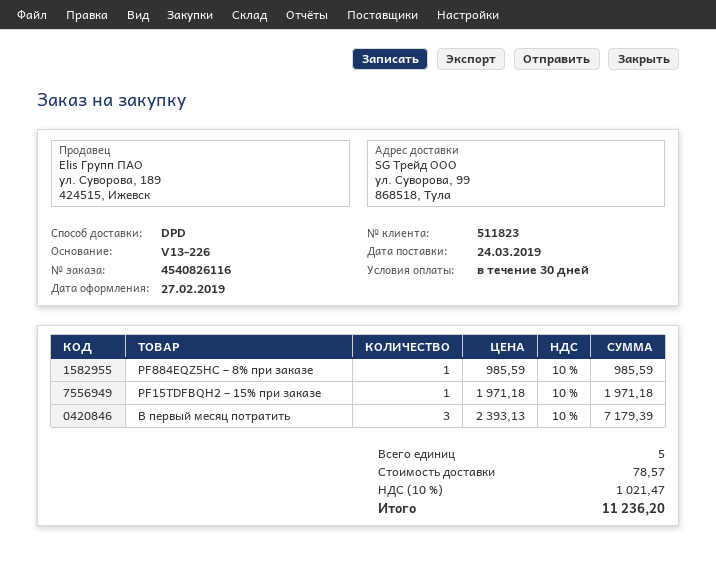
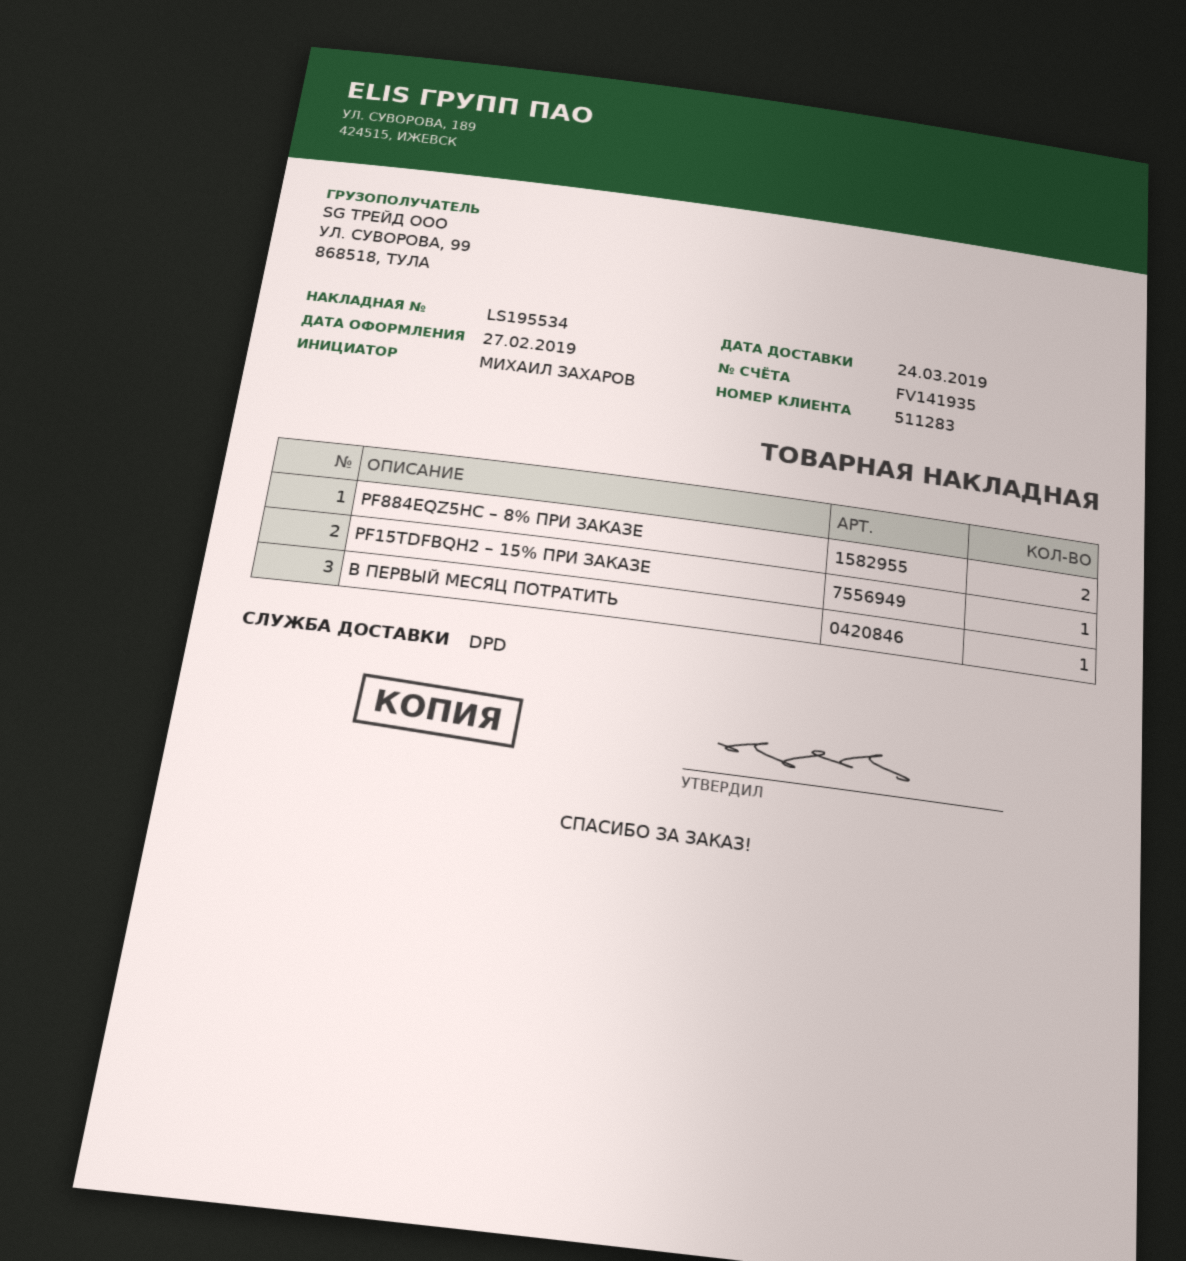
customer number: 511823 -> 511283
PF884EQZ5HC – 8% при заказе: 1 -> 2
В первый месяц потратить: 3 -> 1

